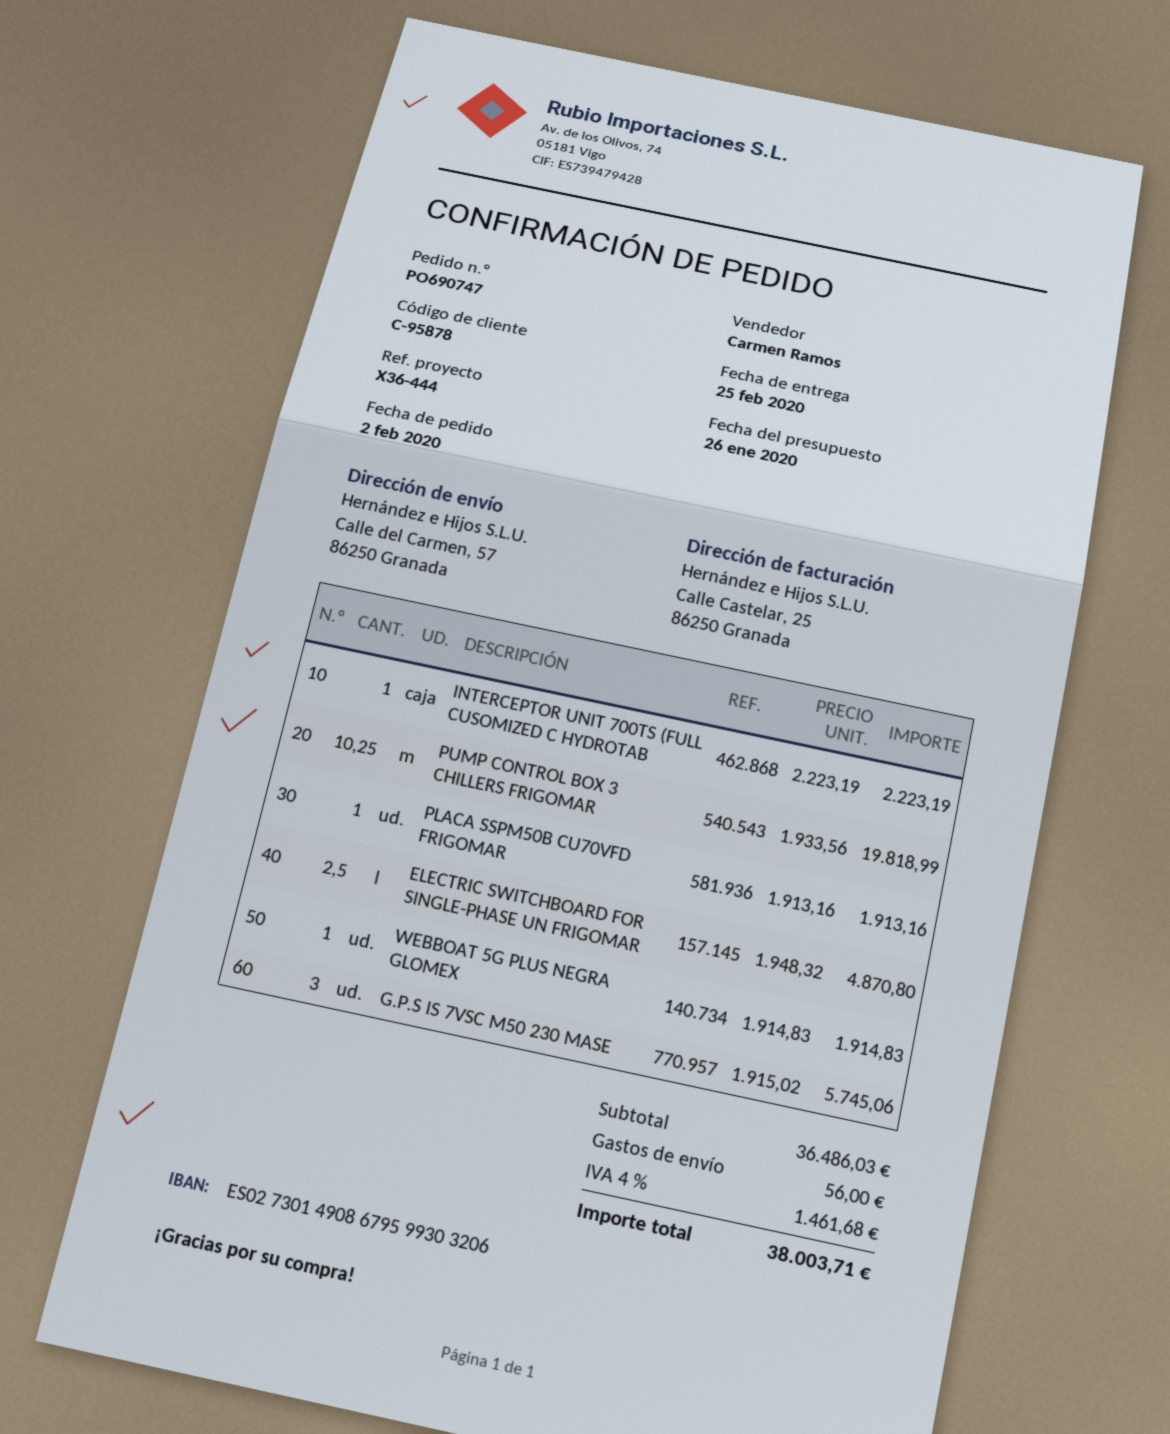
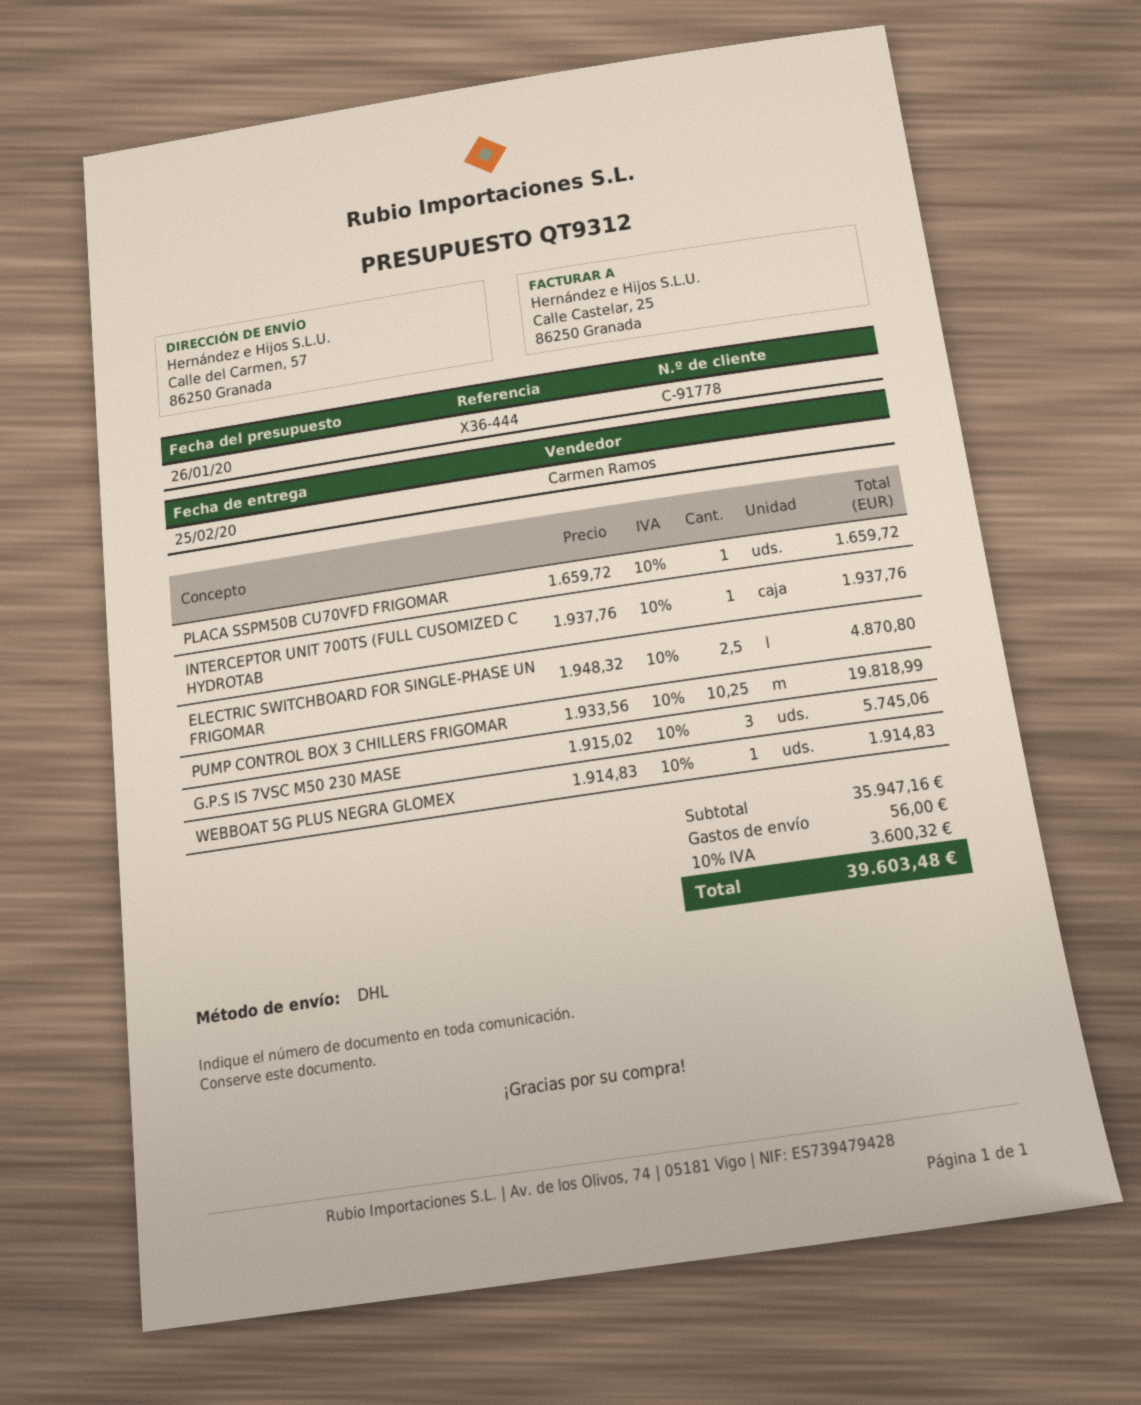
customer number: C-95878 -> C-91778
INTERCEPTOR UNIT 700TS (FULL CUSOMIZED C HYDROTAB: 1 x 2223.19 = 2223.19 -> 1 x 1937.76 = 1937.76
PLACA SSPM50B CU70VFD FRIGOMAR: 1 x 1913.16 = 1913.16 -> 1 x 1659.72 = 1659.72
subtotal: 36486.03 -> 35947.16
tax: 4% = 1461.68 -> 10% = 3600.32
total: 38003.71 -> 39603.48

